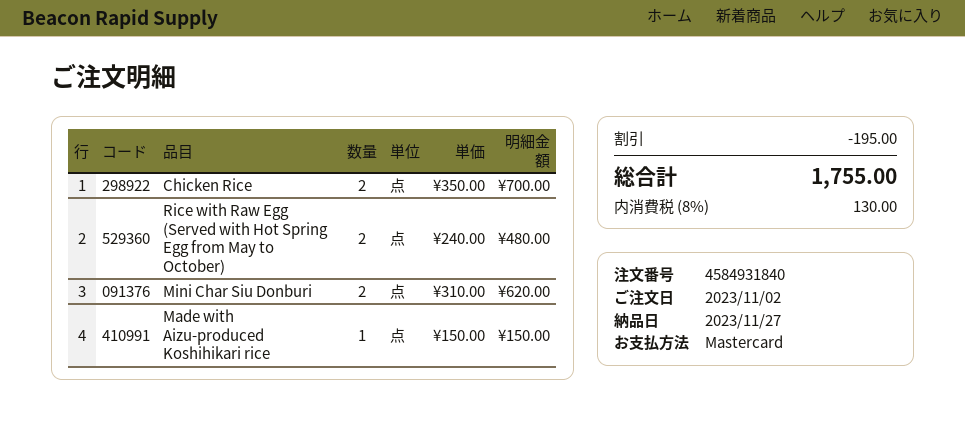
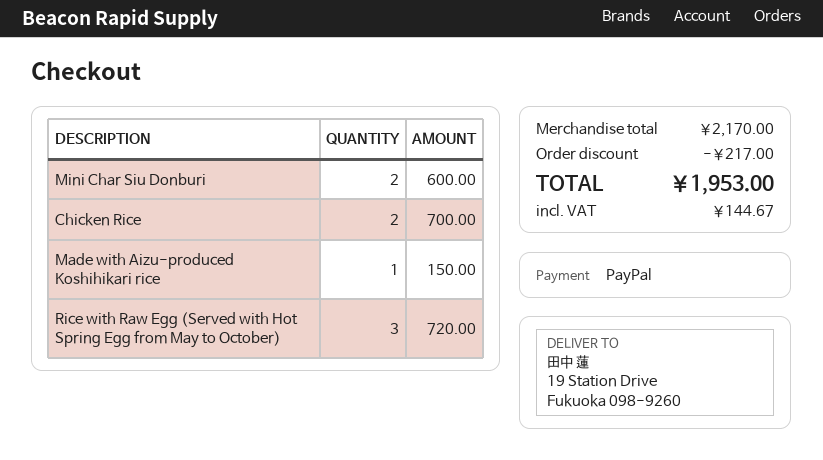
payment method: Mastercard -> PayPal
Rice with Raw Egg (Served with Hot Spring Egg from May to October): 2 for 480.00 -> 3 for 720.00
Mini Char Siu Donburi: 2 for 620.00 -> 2 for 600.00
discount: 195.00 -> 217.00
tax: 130.00 -> 144.67
total: 1755.00 -> 1953.00

